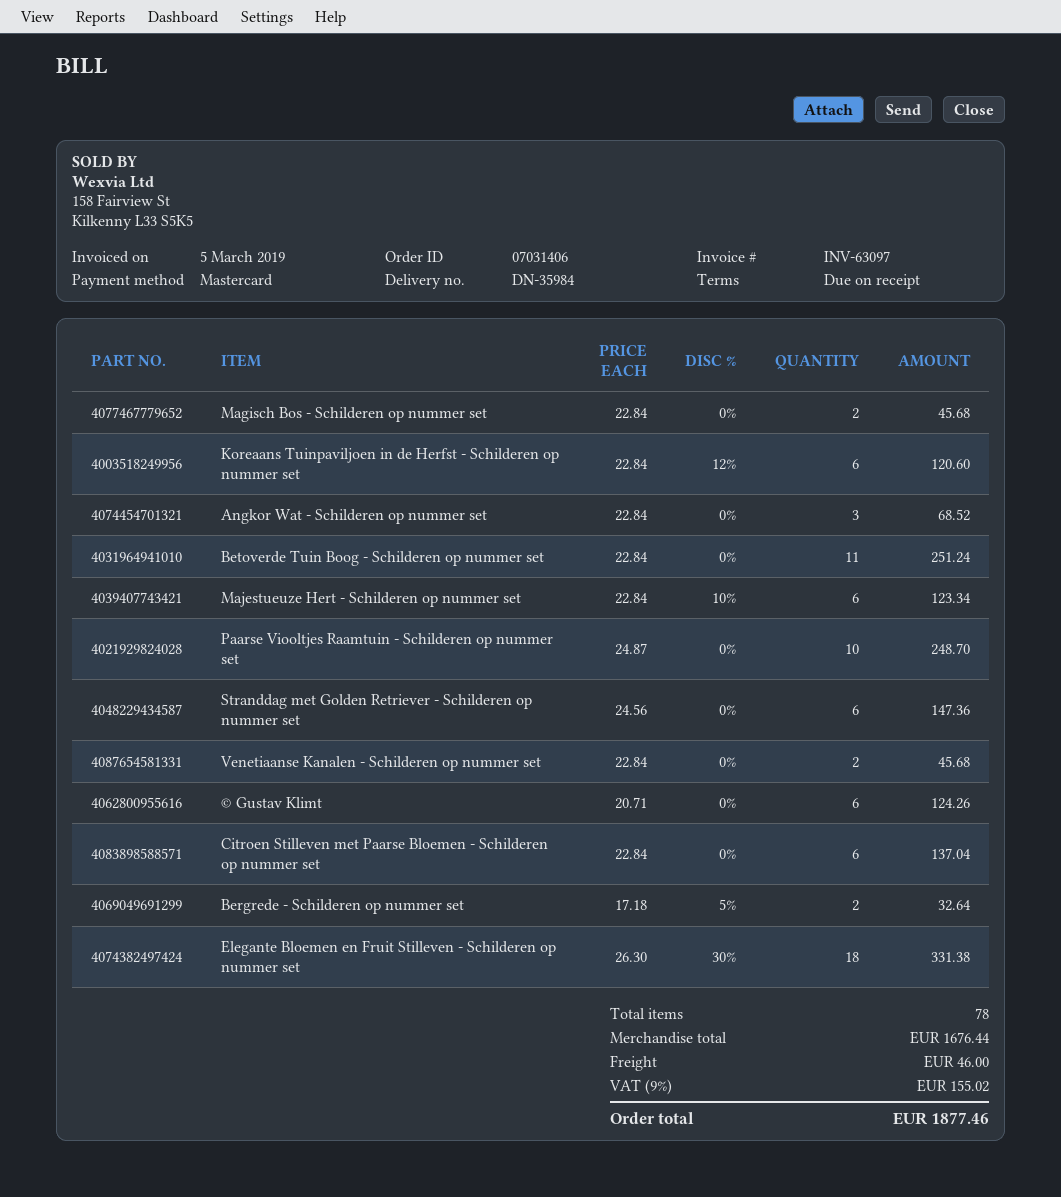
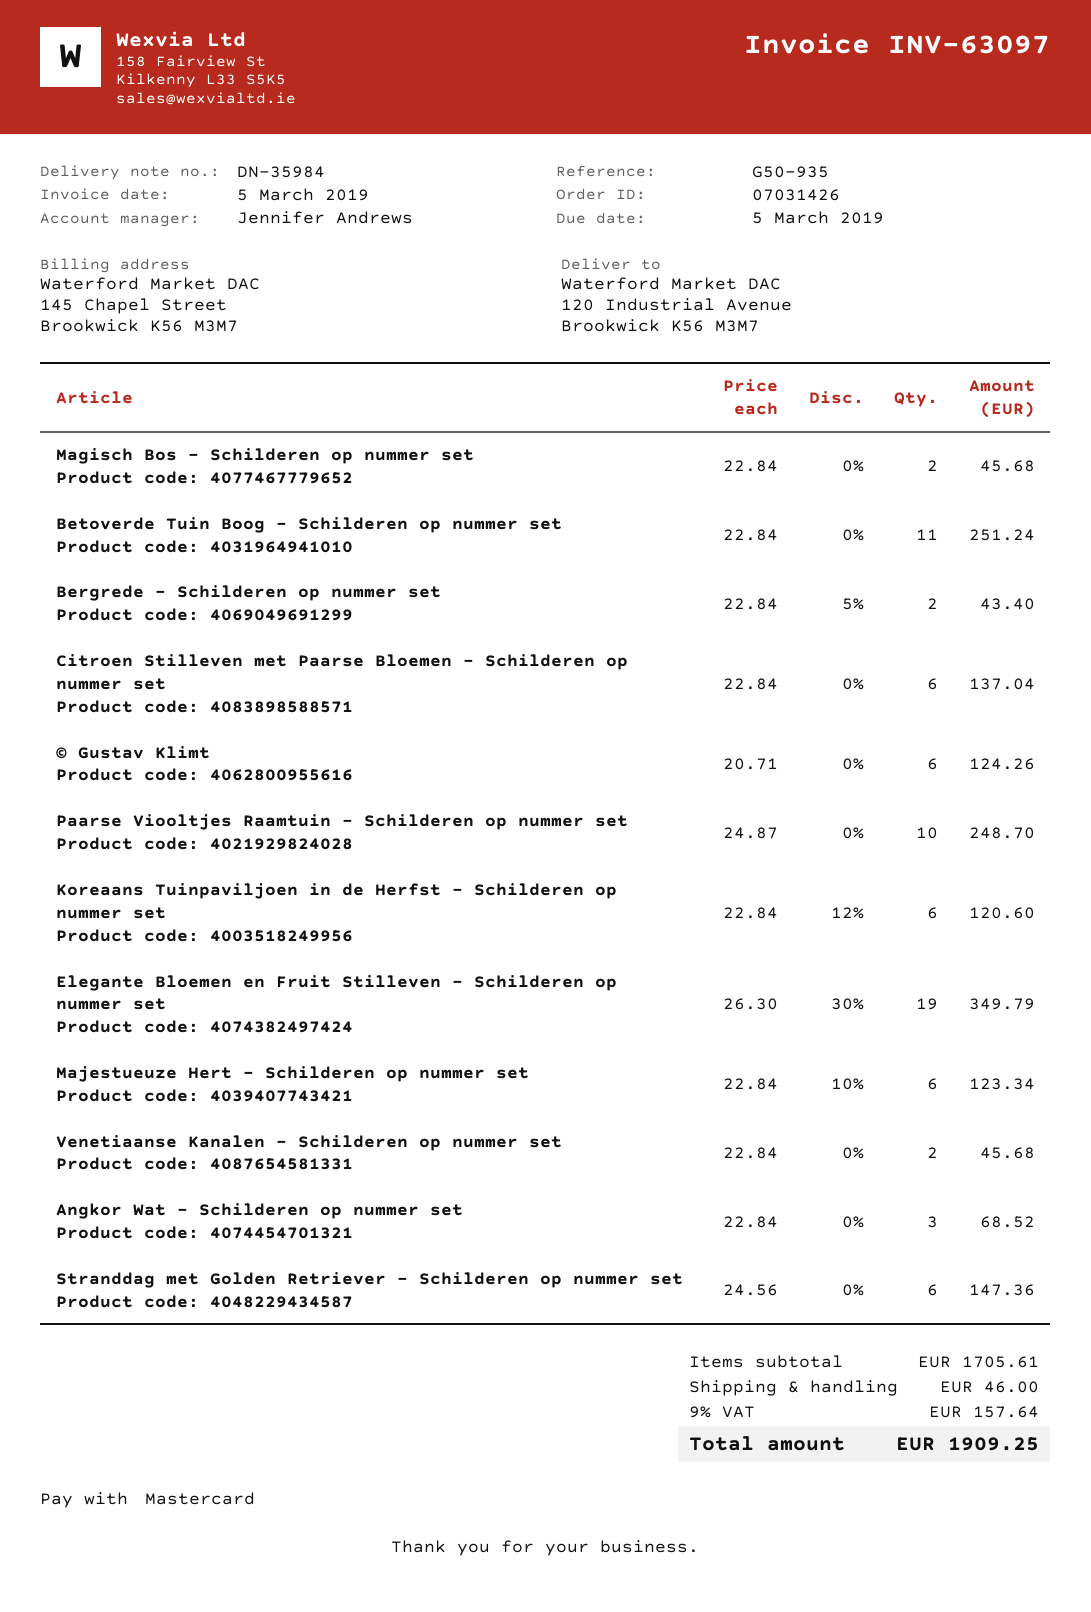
order number: 07031406 -> 07031426
Bergrede - Schilderen op nummer set: 2 x 17.18 - 5% = 32.64 -> 2 x 22.84 - 5% = 43.40
Elegante Bloemen en Fruit Stilleven - Schilderen op nummer set: 18 x 26.30 - 30% = 331.38 -> 19 x 26.30 - 30% = 349.79
subtotal: 1676.44 -> 1705.61
tax: 9% = 155.02 -> 9% = 157.64
total: 1877.46 -> 1909.25

